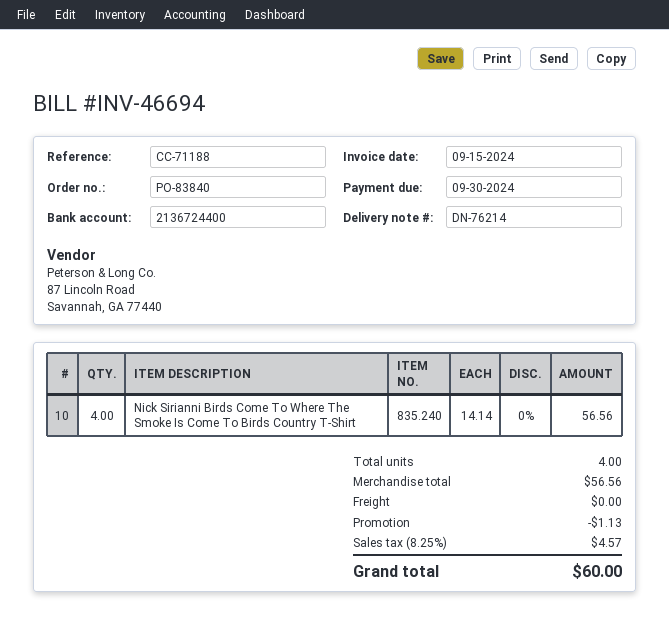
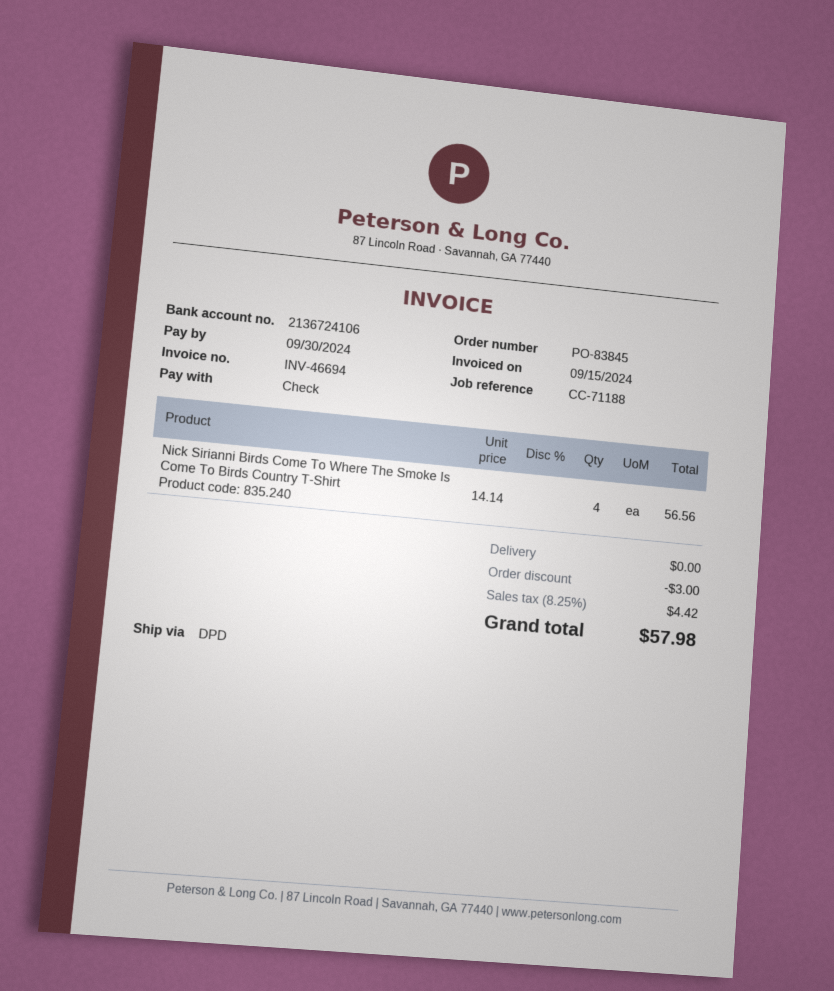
order number: PO-83840 -> PO-83845
bank account: 2136724400 -> 2136724106
discount: 1.13 -> 3.00
tax: 8.25% = 4.57 -> 8.25% = 4.42
total: 60.00 -> 57.98

